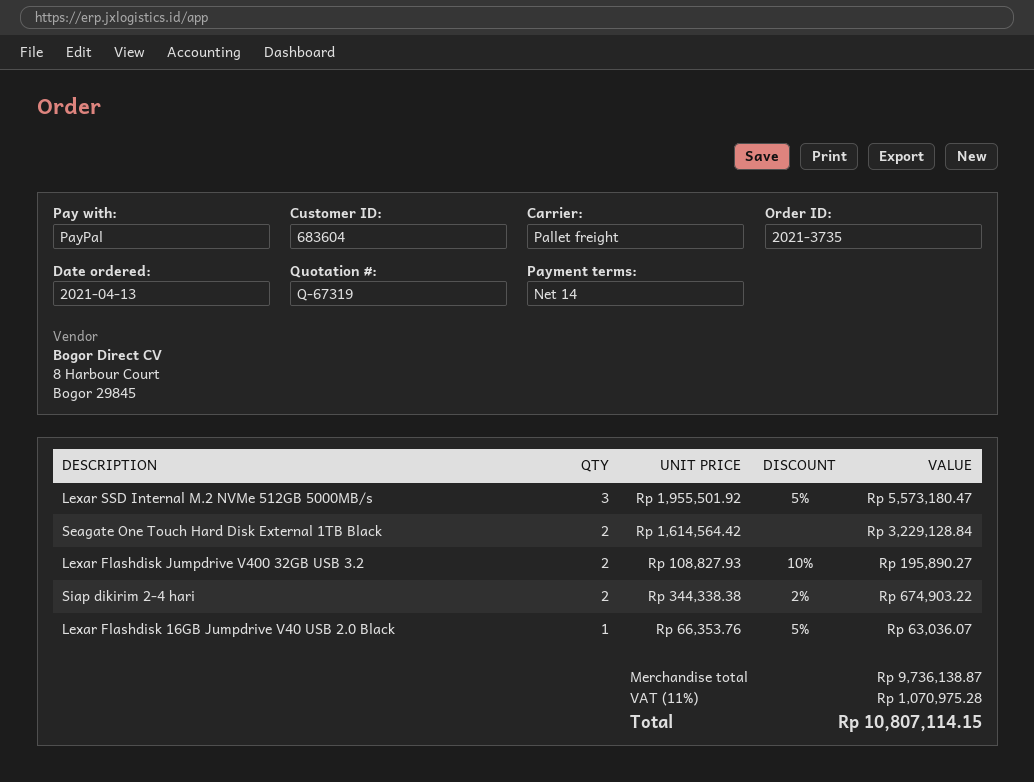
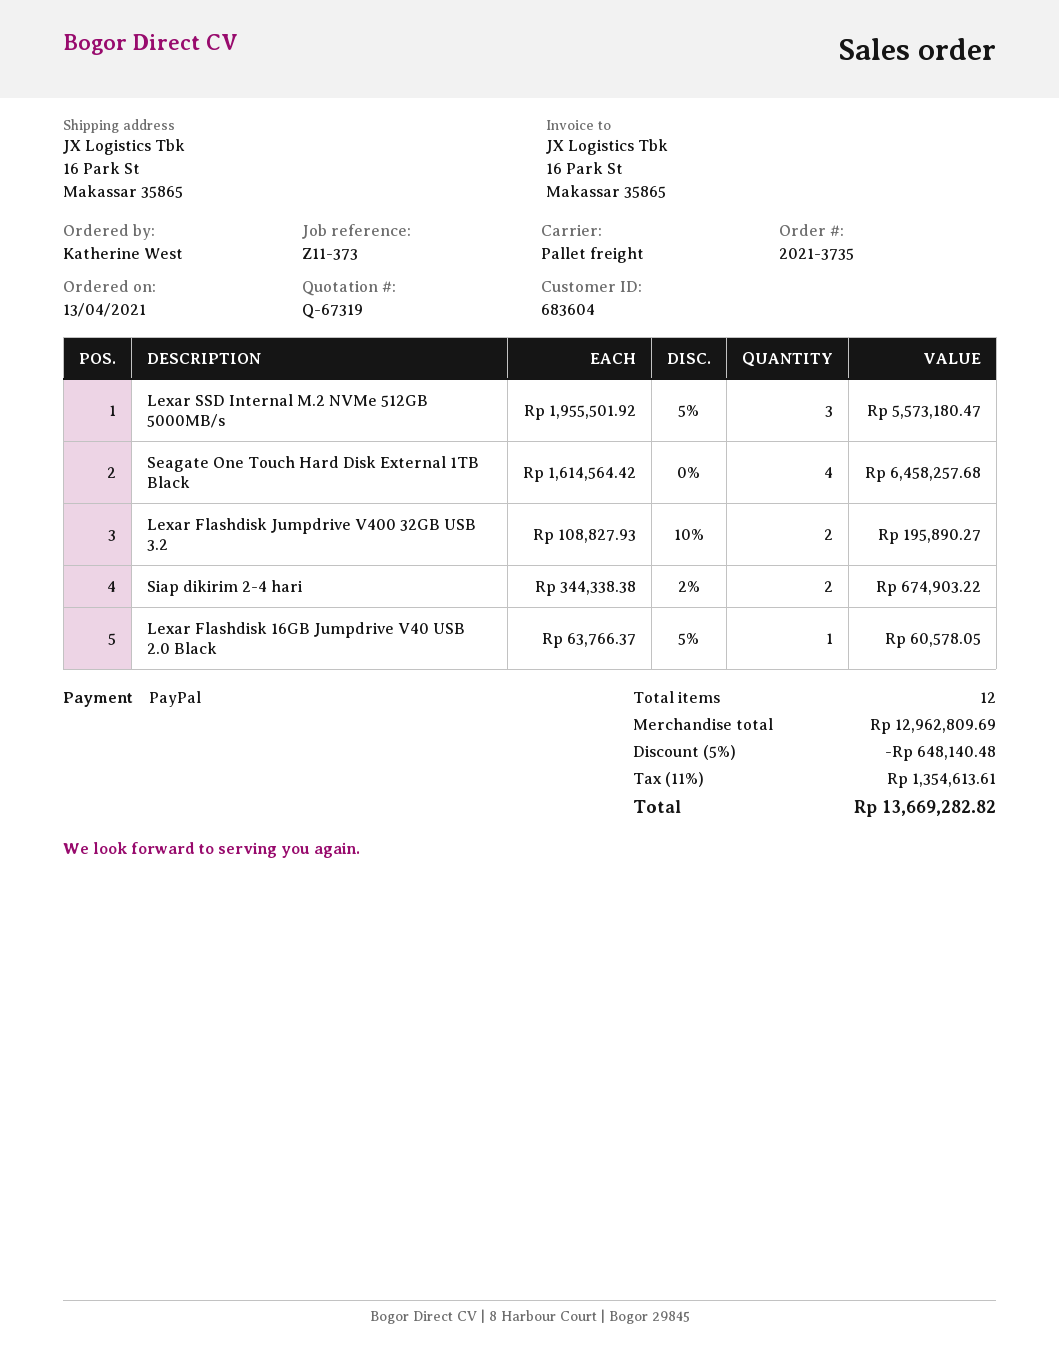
Seagate One Touch Hard Disk External 1TB Black: 2 x 1614564.42 = 3229128.84 -> 4 x 1614564.42 = 6458257.68
Lexar Flashdisk 16GB Jumpdrive V40 USB 2.0 Black: 1 x 66353.76 - 5% = 63036.07 -> 1 x 63766.37 - 5% = 60578.05
subtotal: 9736138.87 -> 12962809.69
discount: none -> 5% = 648140.48
tax: 11% = 1070975.28 -> 11% = 1354613.61
total: 10807114.15 -> 13669282.82

